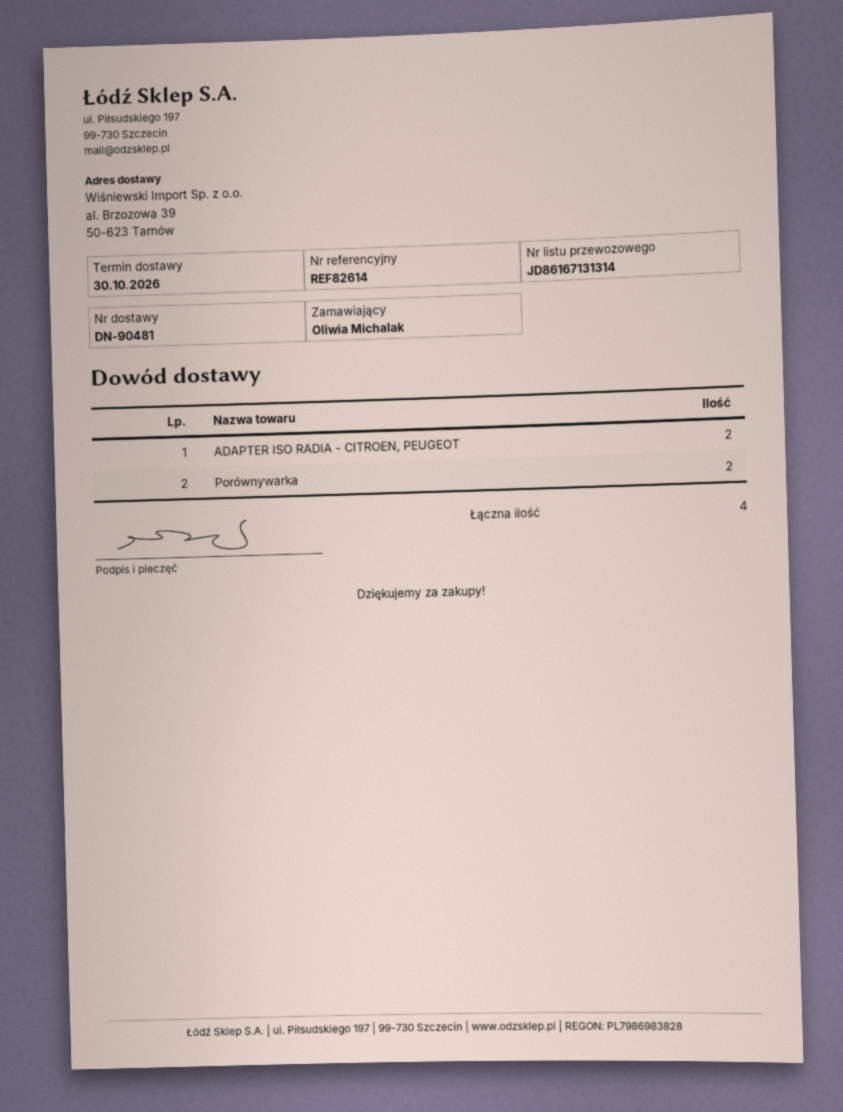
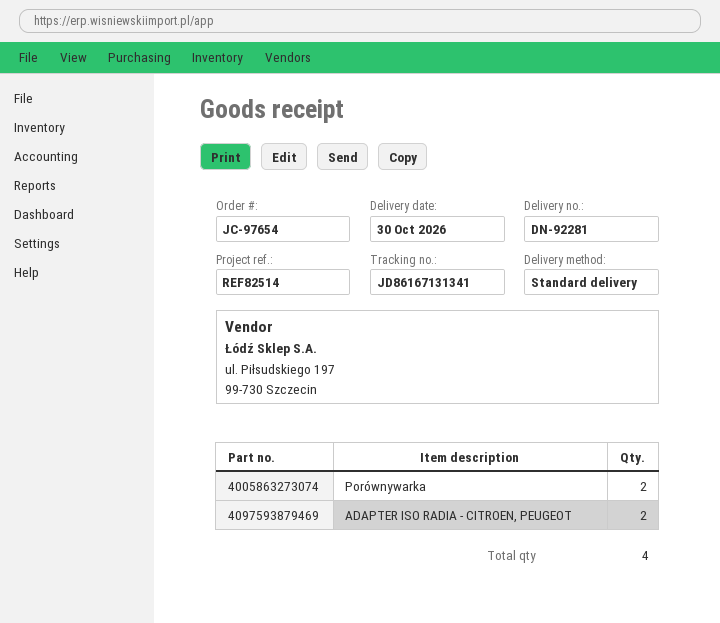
delivery note number: DN-90481 -> DN-92281
reference: REF82614 -> REF82514
tracking number: JD86167131314 -> JD86167131341

